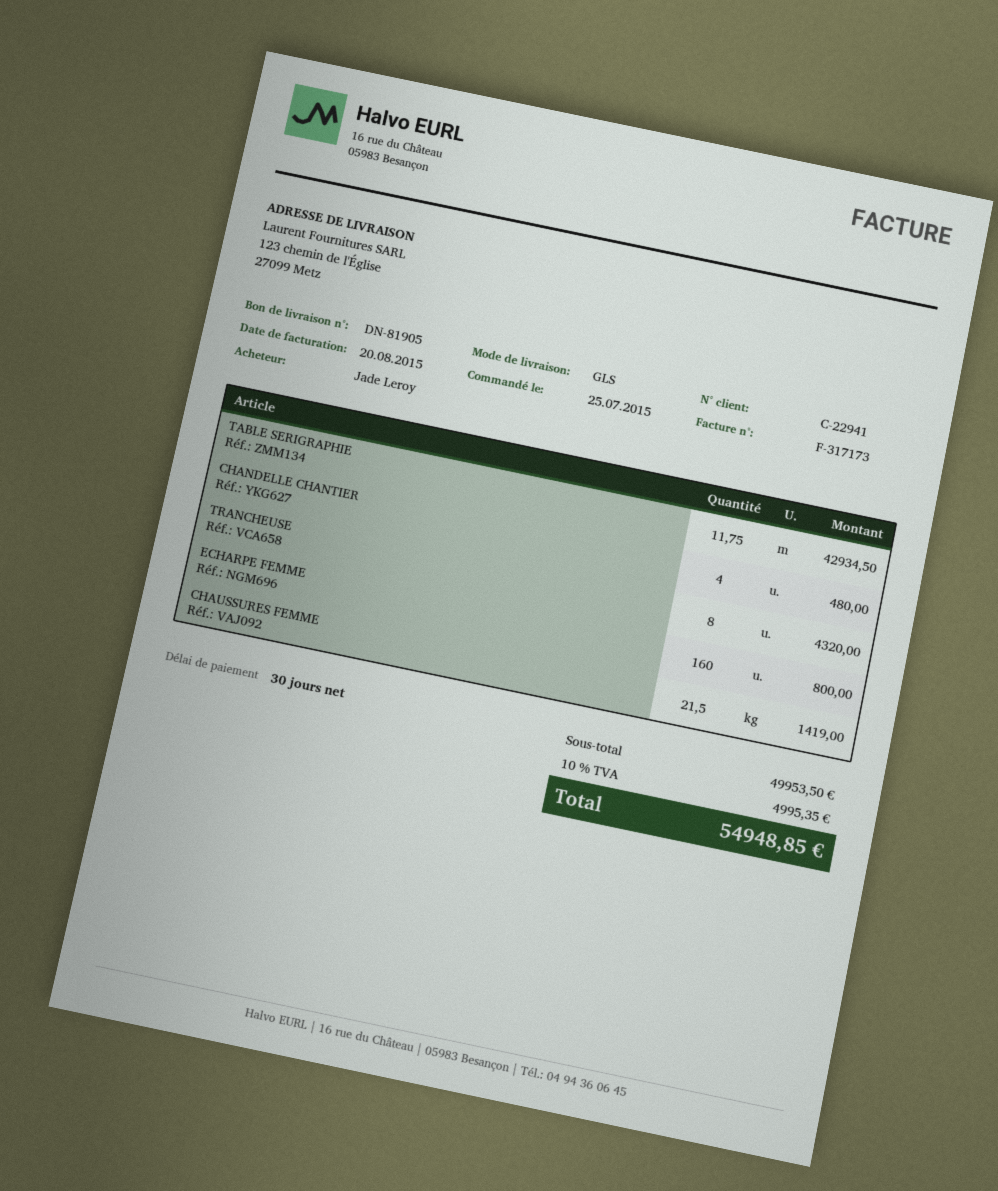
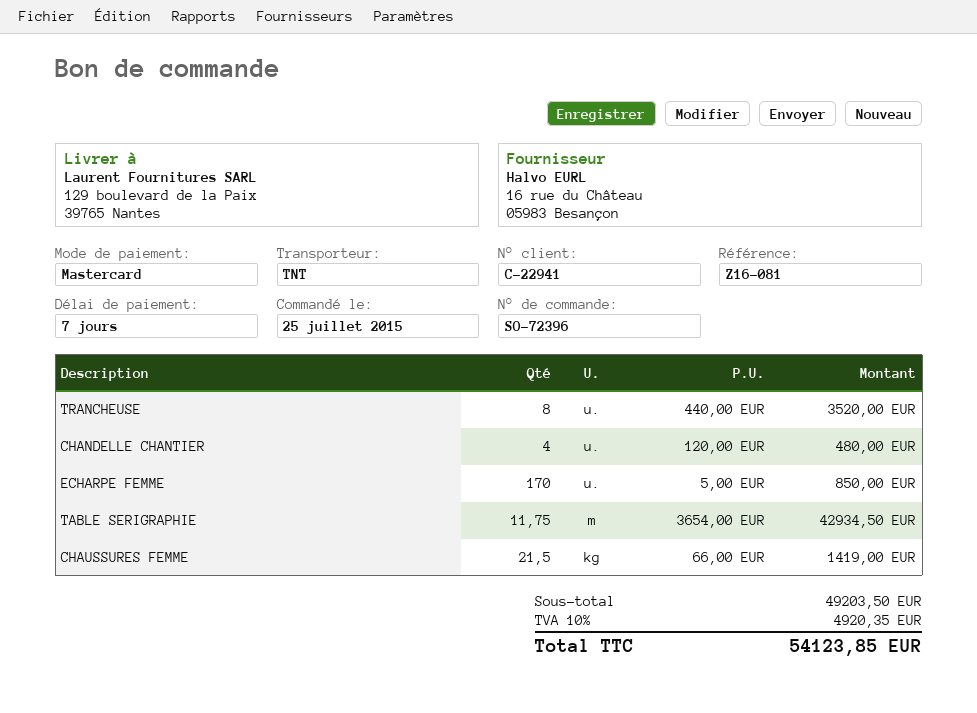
payment terms: 30 days -> 7 days
shipping method: GLS -> TNT
ship to: 123 chemin de l'Église, 27099 Metz -> 129 boulevard de la Paix, 39765 Nantes
TRANCHEUSE: 8 for 4320.00 -> 8 for 3520.00
ECHARPE FEMME: 160 for 800.00 -> 170 for 850.00
subtotal: 49953.50 -> 49203.50
tax: 10% = 4995.35 -> 10% = 4920.35
total: 54948.85 -> 54123.85

